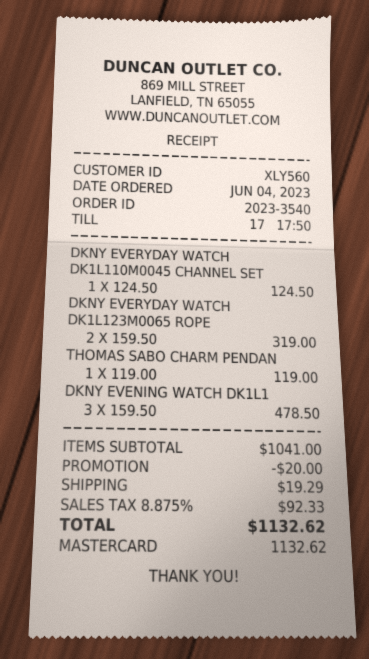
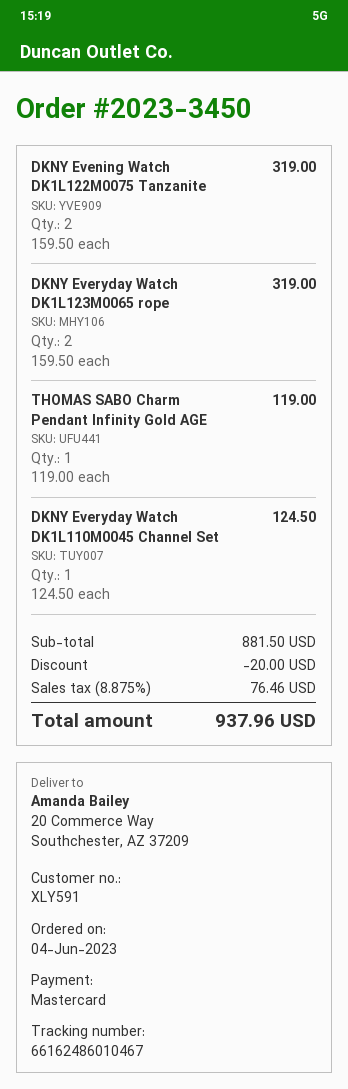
order number: 2023-3540 -> 2023-3450
customer number: XLY560 -> XLY591
DKNY EVENING WATCH DK1L1: 3 x 159.50 = 478.50 -> 2 x 159.50 = 319.00
subtotal: 1041.00 -> 881.50
shipping: 19.29 -> none
tax: 8.875% = 92.33 -> 8.875% = 76.46
total: 1132.62 -> 937.96

